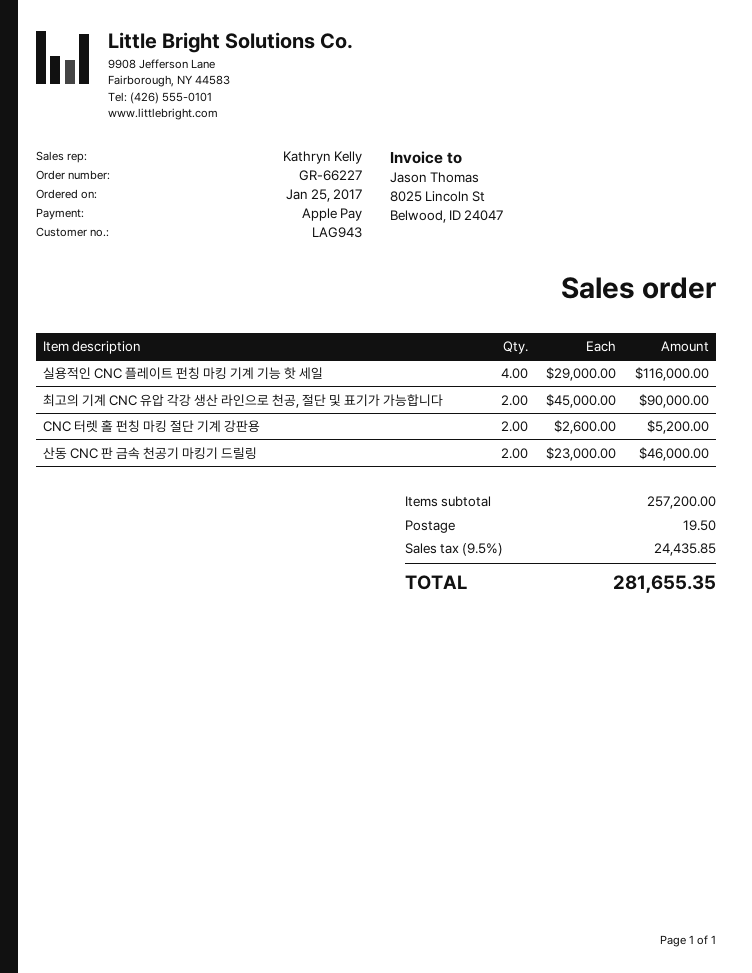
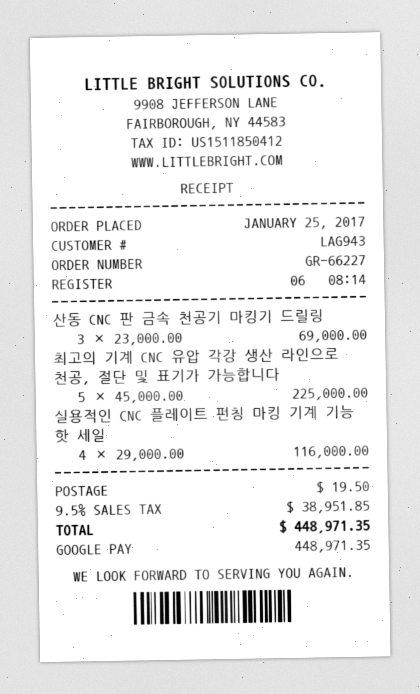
payment method: Apple Pay -> Google Pay
최고의 기계 CNC 유압 각강 생산 라인으로 천공, 절단 및 표기가 가능합니다: 2 x 45000.00 = 90000.00 -> 5 x 45000.00 = 225000.00
CNC 터렛 홀 펀칭 마킹 절단 기계 강판용: 2 x 2600.00 = 5200.00 -> none
산동 CNC 판 금속 천공기 마킹기 드릴링: 2 x 23000.00 = 46000.00 -> 3 x 23000.00 = 69000.00
tax: 9.5% = 24435.85 -> 9.5% = 38951.85
total: 281655.35 -> 448971.35

